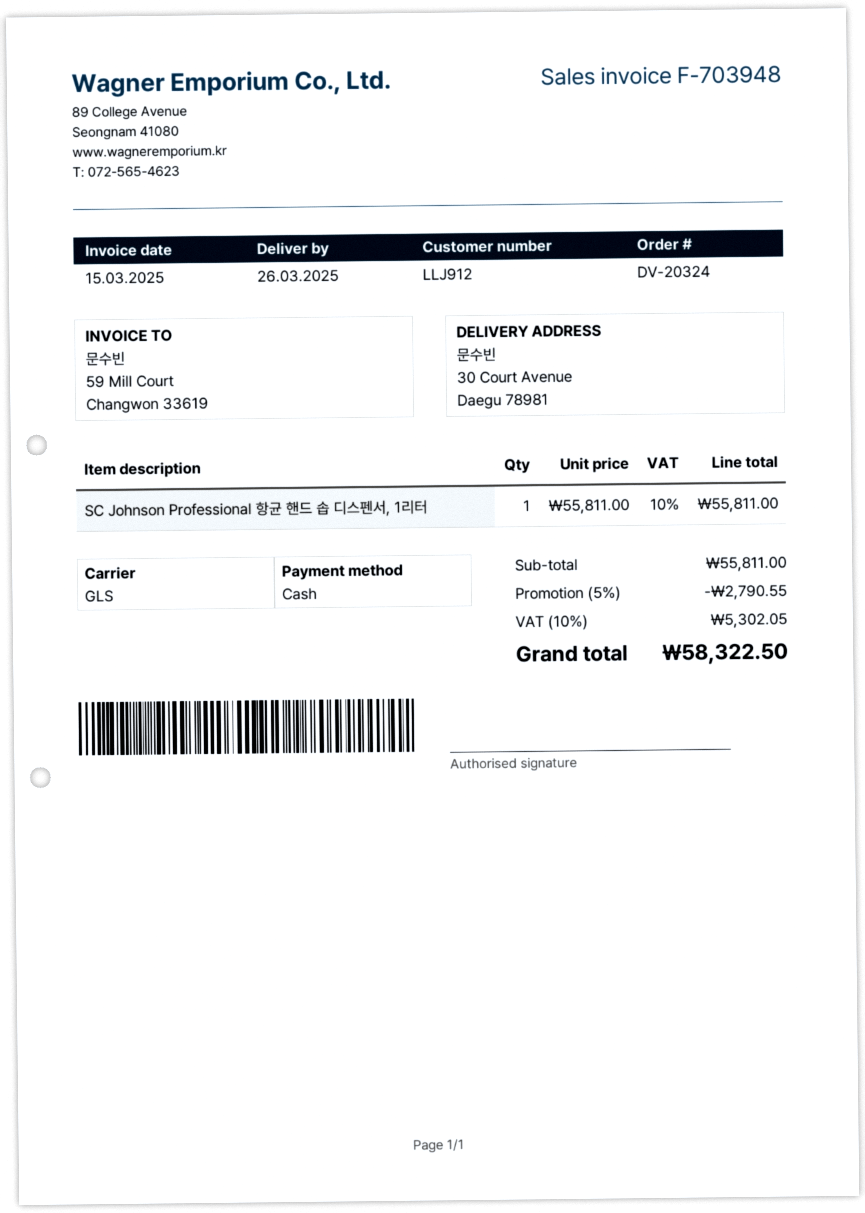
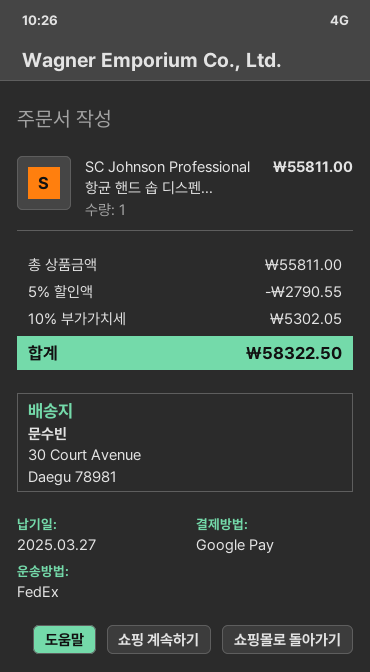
delivery date: 2025-03-26 -> 2025-03-27
payment method: cash -> Google Pay
shipping method: GLS -> FedEx

